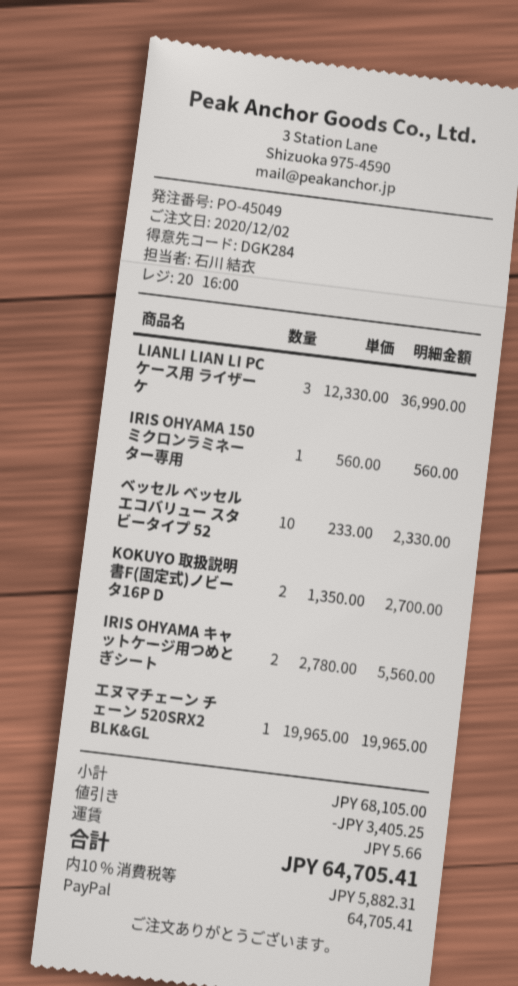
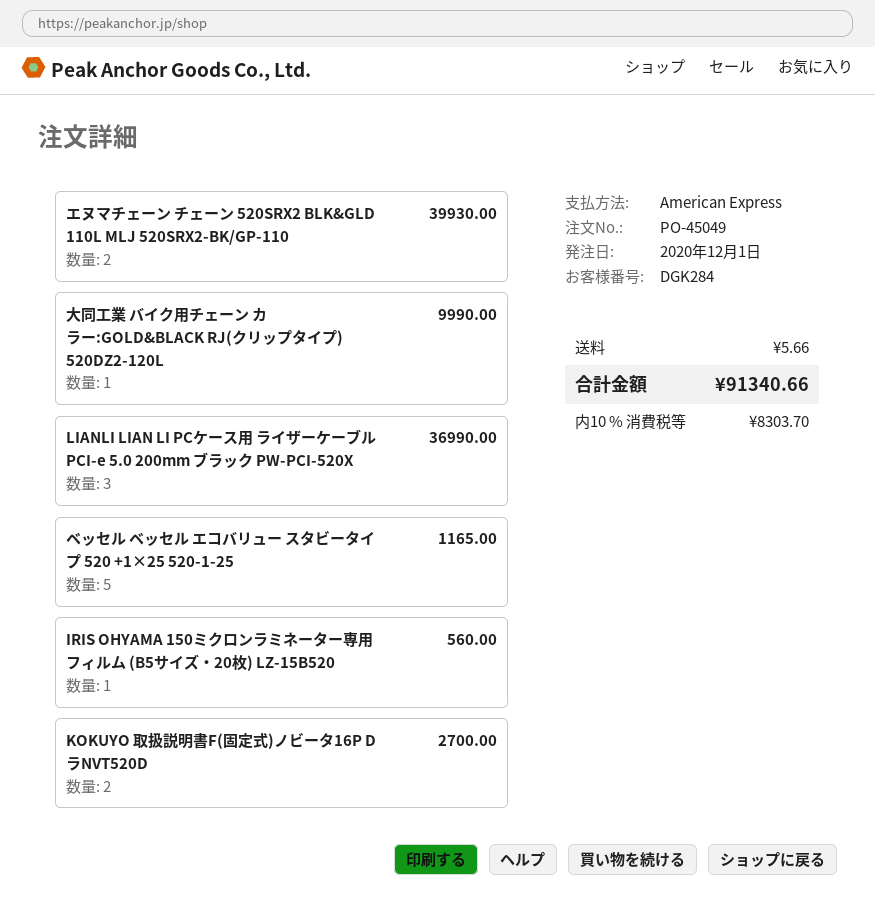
order date: 2020-12-02 -> 2020-12-01
payment method: PayPal -> American Express
ベッセル ベッセル エコバリュー スタビータイプ 52: 10 for 2330.00 -> 5 for 1165.00
IRIS OHYAMA キャットケージ用つめとぎシート: 2 for 5560.00 -> none
エヌマチェーン チェーン 520SRX2 BLK&GL: 1 for 19965.00 -> 2 for 39930.00
大同工業 バイク用チェーン カラー:GOLD&BLACK RJ(クリップタイプ) 520DZ2-120L: none -> 1 for 9990.00
discount: 3405.25 -> none
tax: 10% = 5882.31 -> 10% = 8303.70
total: 64705.41 -> 91340.66

